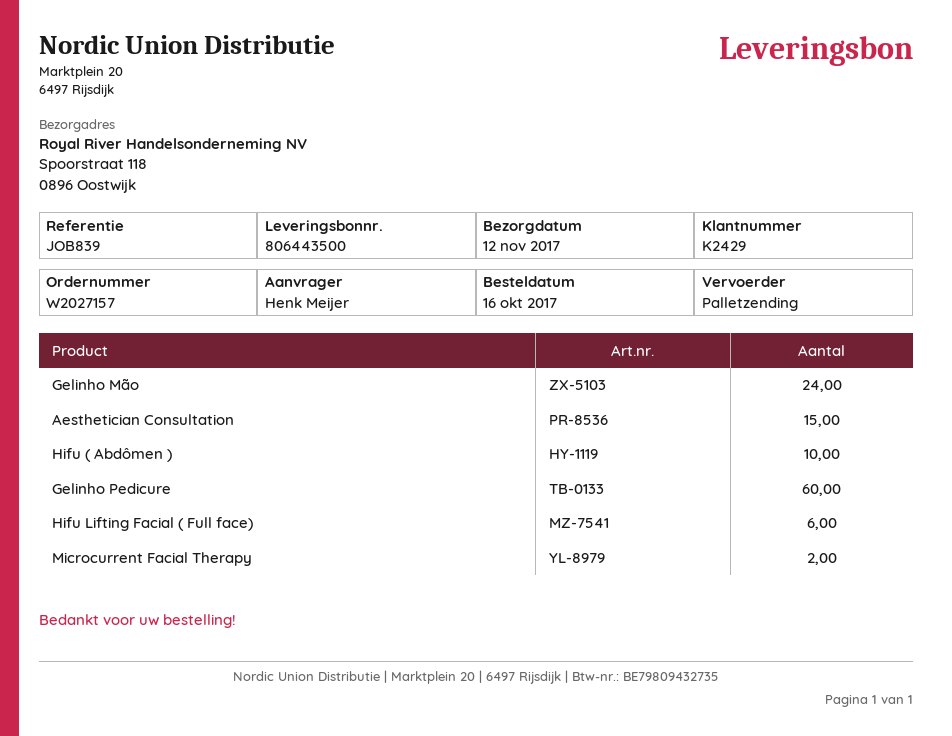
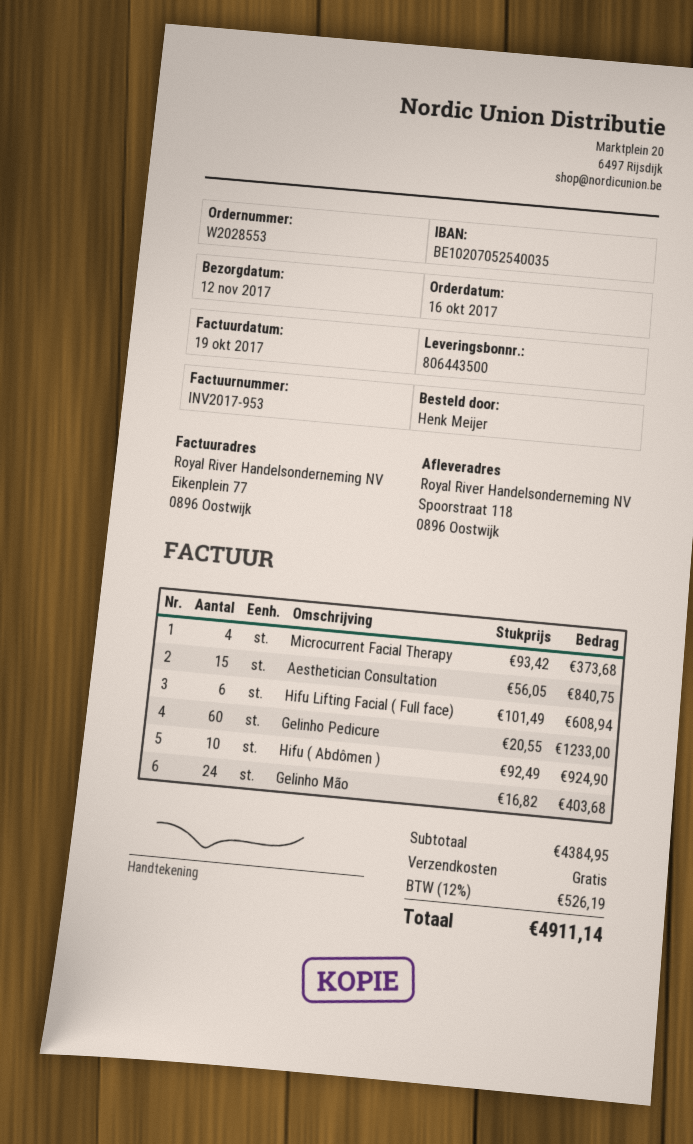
order number: W2027157 -> W2028553
Microcurrent Facial Therapy: 2 -> 4

